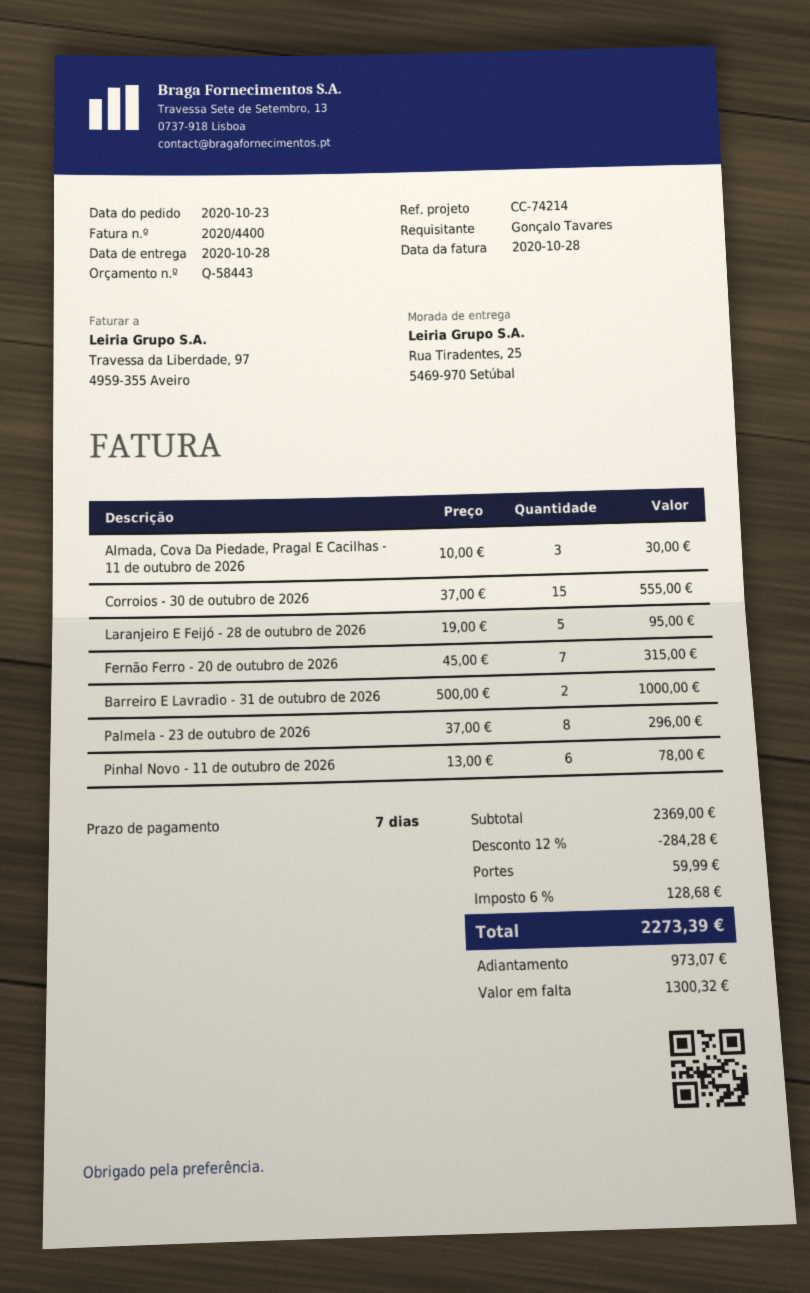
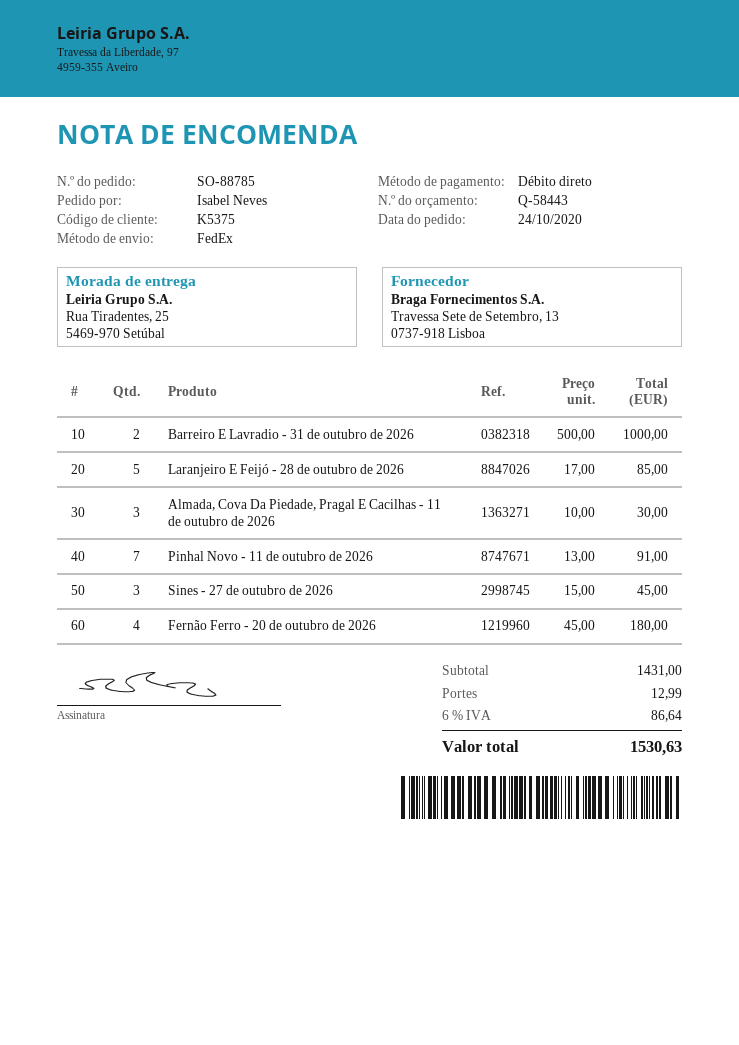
order date: 2020-10-23 -> 2020-10-24
ordered by: Gonçalo Tavares -> Isabel Neves
Corroios - 30 de outubro de 2026: 15 x 37.00 = 555.00 -> none
Laranjeiro E Feijó - 28 de outubro de 2026: 5 x 19.00 = 95.00 -> 5 x 17.00 = 85.00
Fernão Ferro - 20 de outubro de 2026: 7 x 45.00 = 315.00 -> 4 x 45.00 = 180.00
Palmela - 23 de outubro de 2026: 8 x 37.00 = 296.00 -> none
Pinhal Novo - 11 de outubro de 2026: 6 x 13.00 = 78.00 -> 7 x 13.00 = 91.00
Sines - 27 de outubro de 2026: none -> 3 x 15.00 = 45.00
subtotal: 2369.00 -> 1431.00
discount: 12% = 284.28 -> none
shipping: 59.99 -> 12.99
tax: 6% = 128.68 -> 6% = 86.64
total: 2273.39 -> 1530.63

